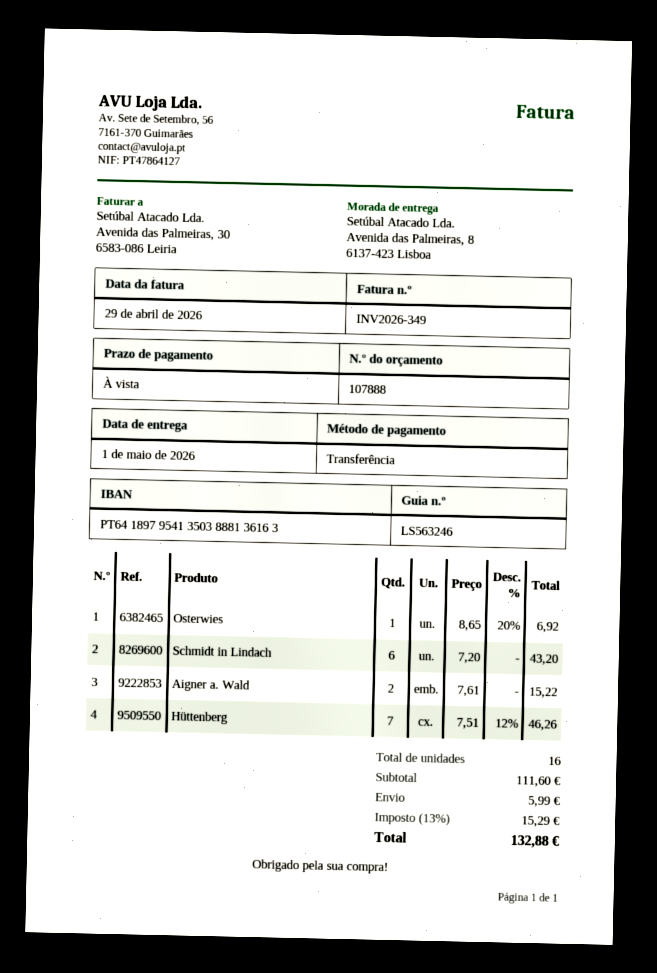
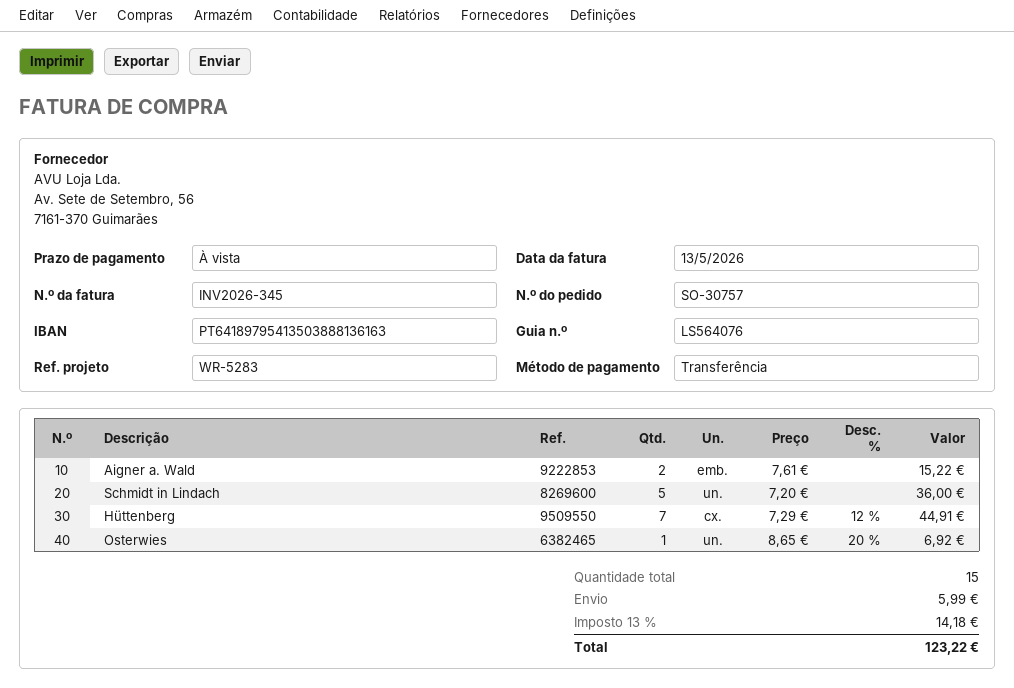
delivery note number: LS563246 -> LS564076
invoice number: INV2026-349 -> INV2026-345
invoice date: 2026-04-29 -> 2026-05-13
Schmidt in Lindach: 6 x 7.20 = 43.20 -> 5 x 7.20 = 36.00
Hüttenberg: 7 x 7.51 - 12% = 46.26 -> 7 x 7.29 - 12% = 44.91
total quantity: 16 -> 15
tax: 13% = 15.29 -> 13% = 14.18
total: 132.88 -> 123.22

